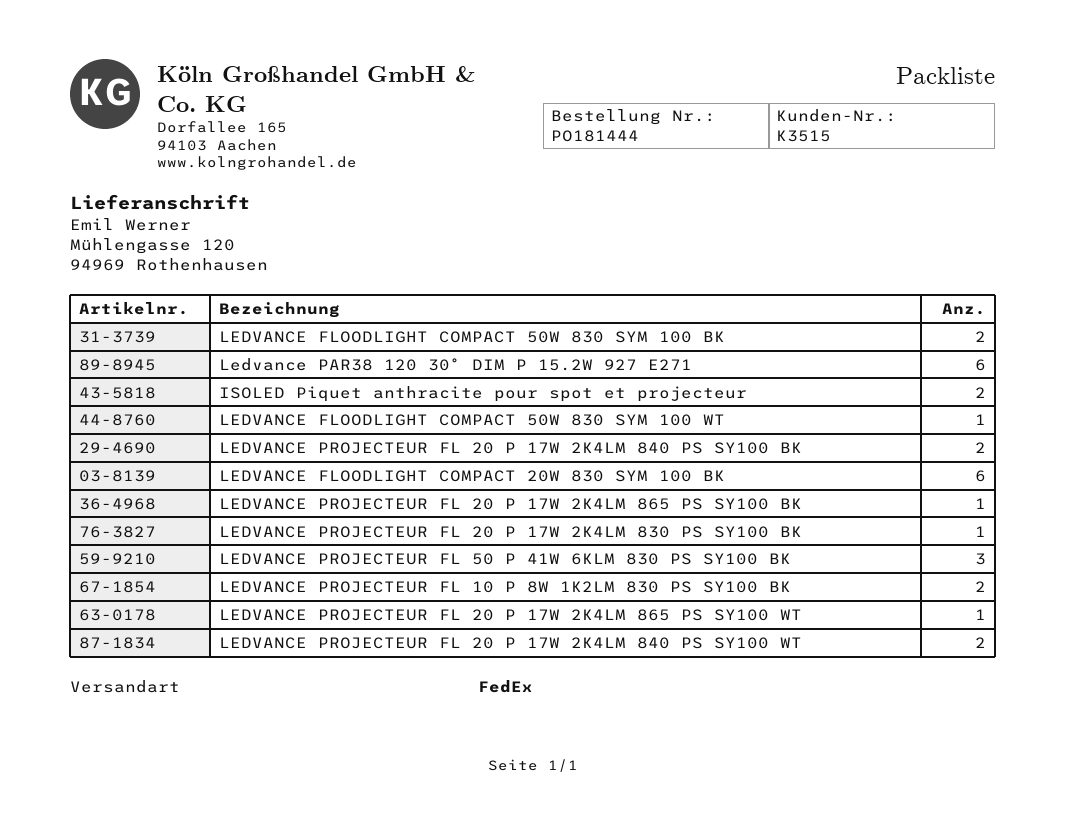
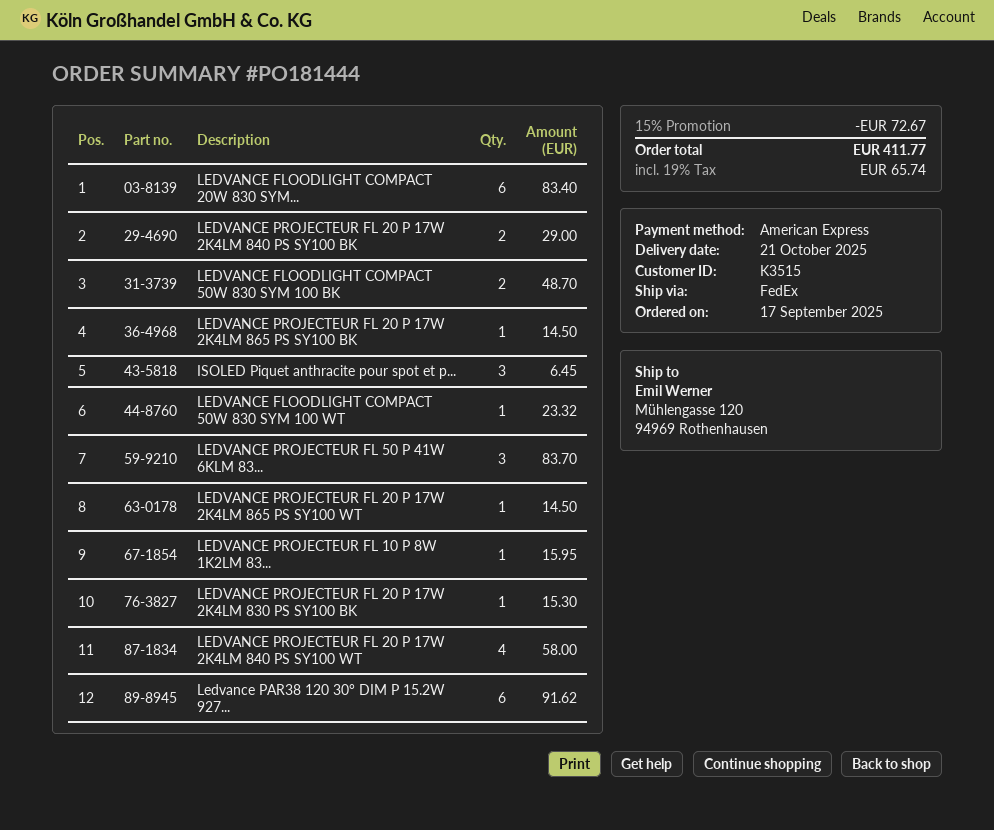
ISOLED Piquet anthracite pour spot et projecteur: 2 -> 3
LEDVANCE PROJECTEUR FL 10 P 8W 1K2LM 830 PS SY100 BK: 2 -> 1
LEDVANCE PROJECTEUR FL 20 P 17W 2K4LM 840 PS SY100 WT: 2 -> 4

